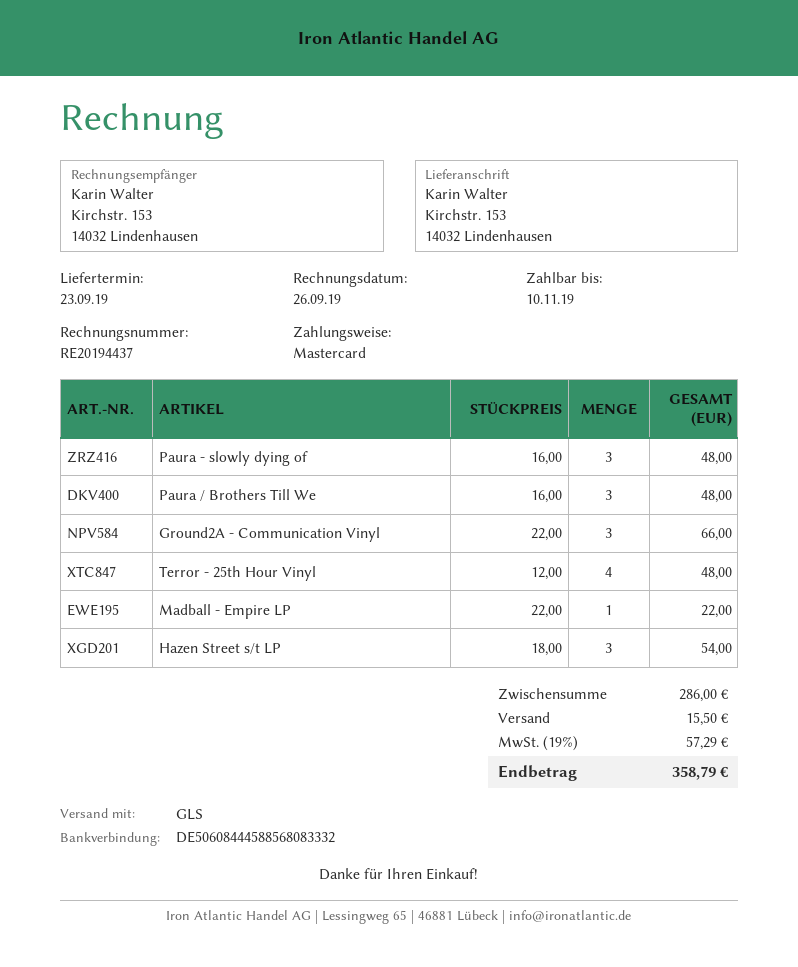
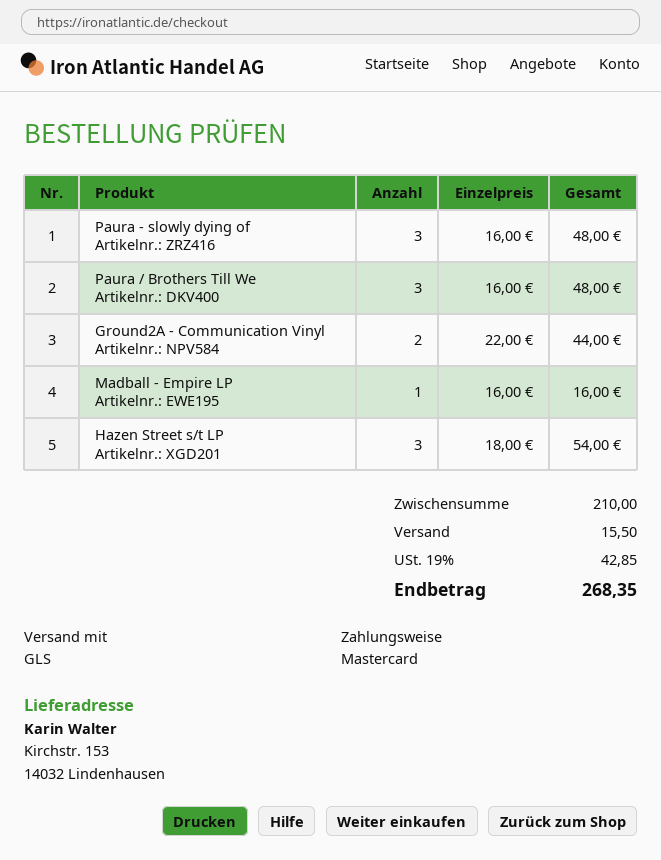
Ground2A - Communication Vinyl: 3 x 22.00 = 66.00 -> 2 x 22.00 = 44.00
Terror - 25th Hour Vinyl: 4 x 12.00 = 48.00 -> none
Madball - Empire LP: 1 x 22.00 = 22.00 -> 1 x 16.00 = 16.00
subtotal: 286.00 -> 210.00
tax: 19% = 57.29 -> 19% = 42.85
total: 358.79 -> 268.35

